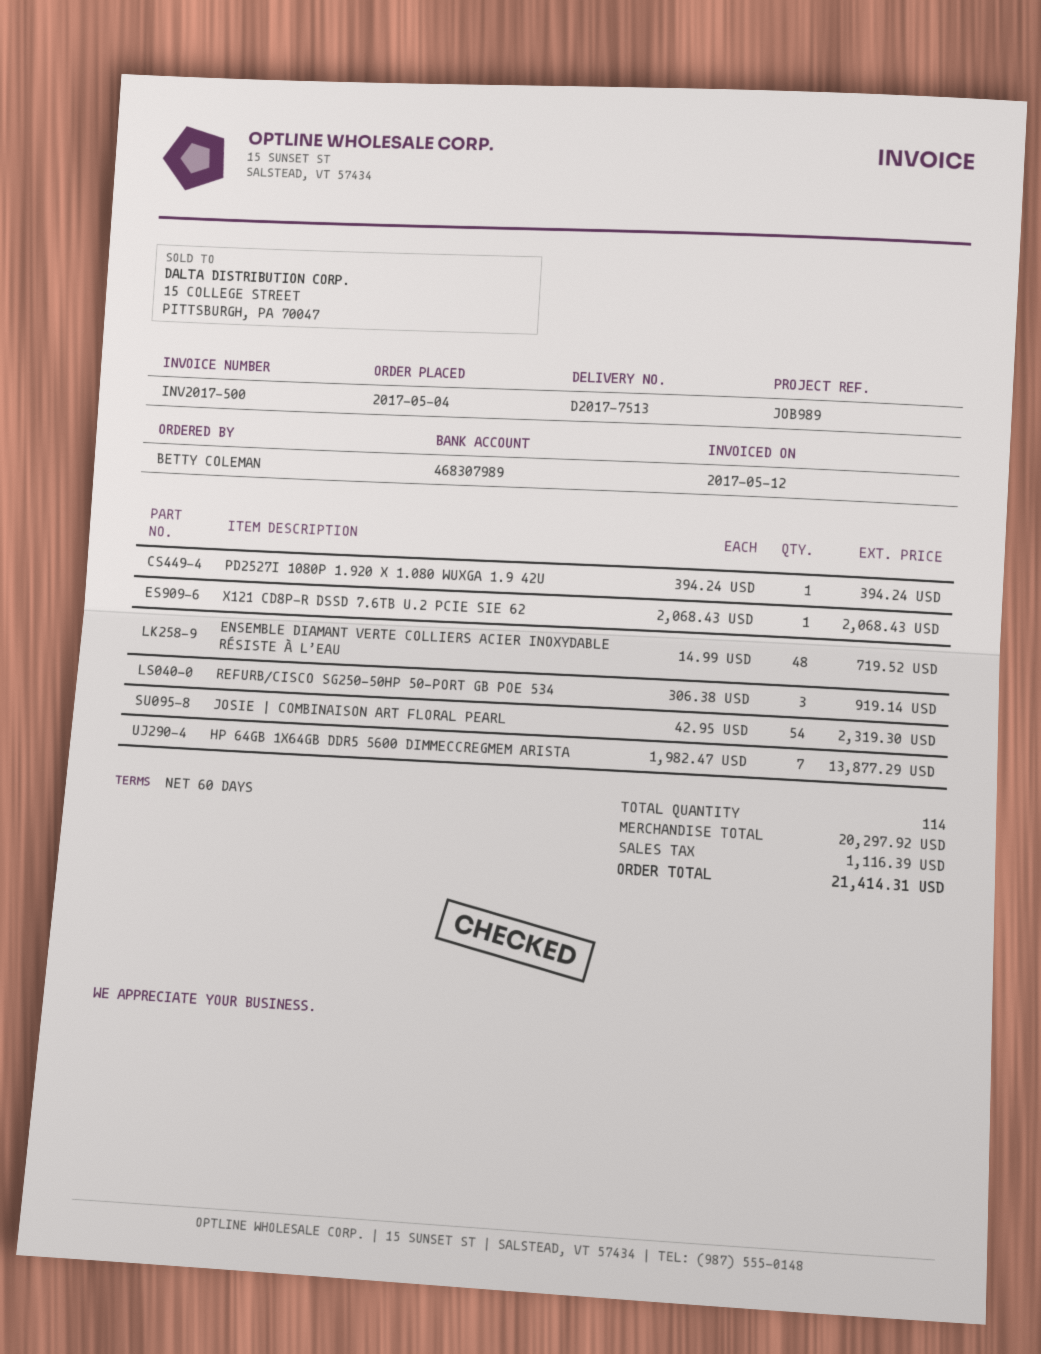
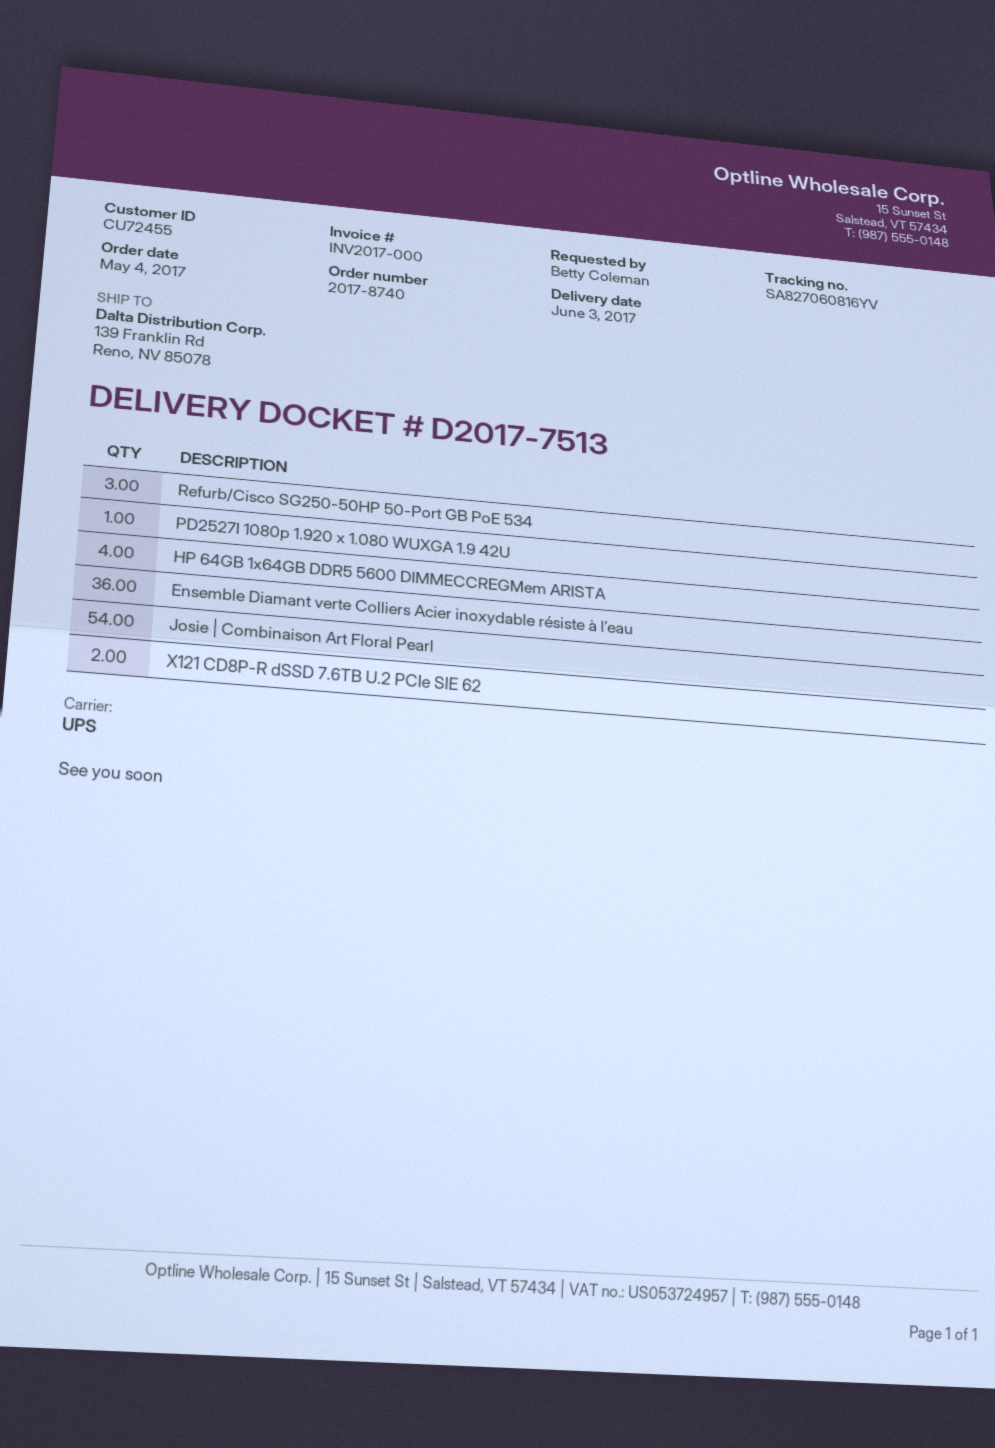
invoice number: INV2017-500 -> INV2017-000
X121 CD8P-R DSSD 7.6TB U.2 PCIE SIE 62: 1 -> 2
ENSEMBLE DIAMANT VERTE COLLIERS ACIER INOXYDABLE RÉSISTE À L’EAU: 48 -> 36
HP 64GB 1X64GB DDR5 5600 DIMMECCREGMEM ARISTA: 7 -> 4

